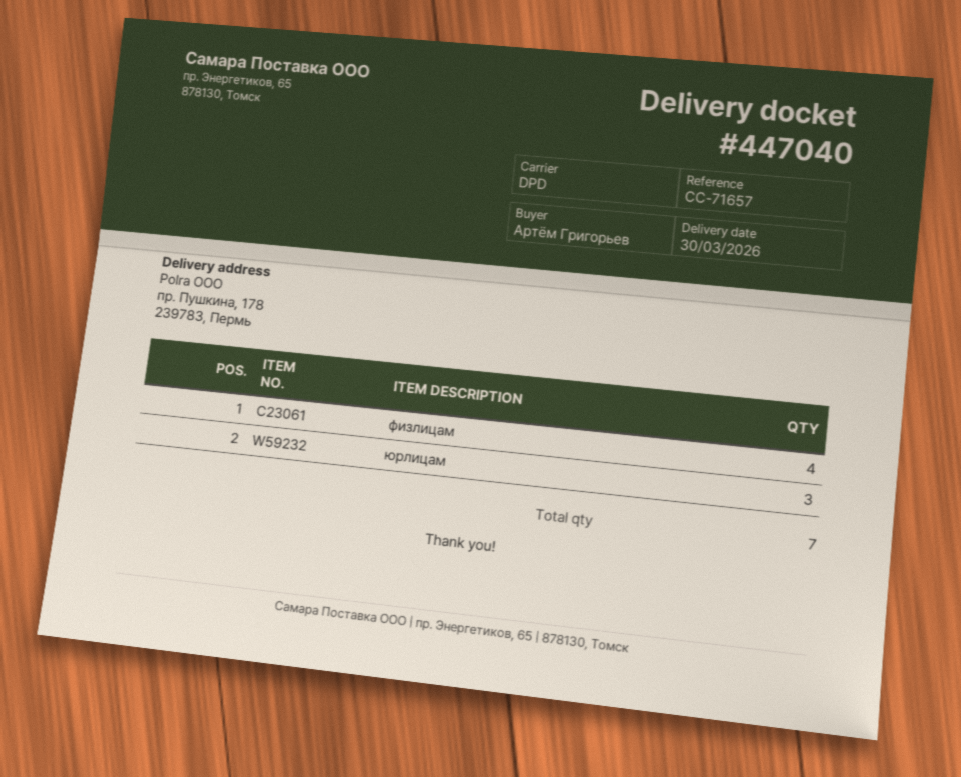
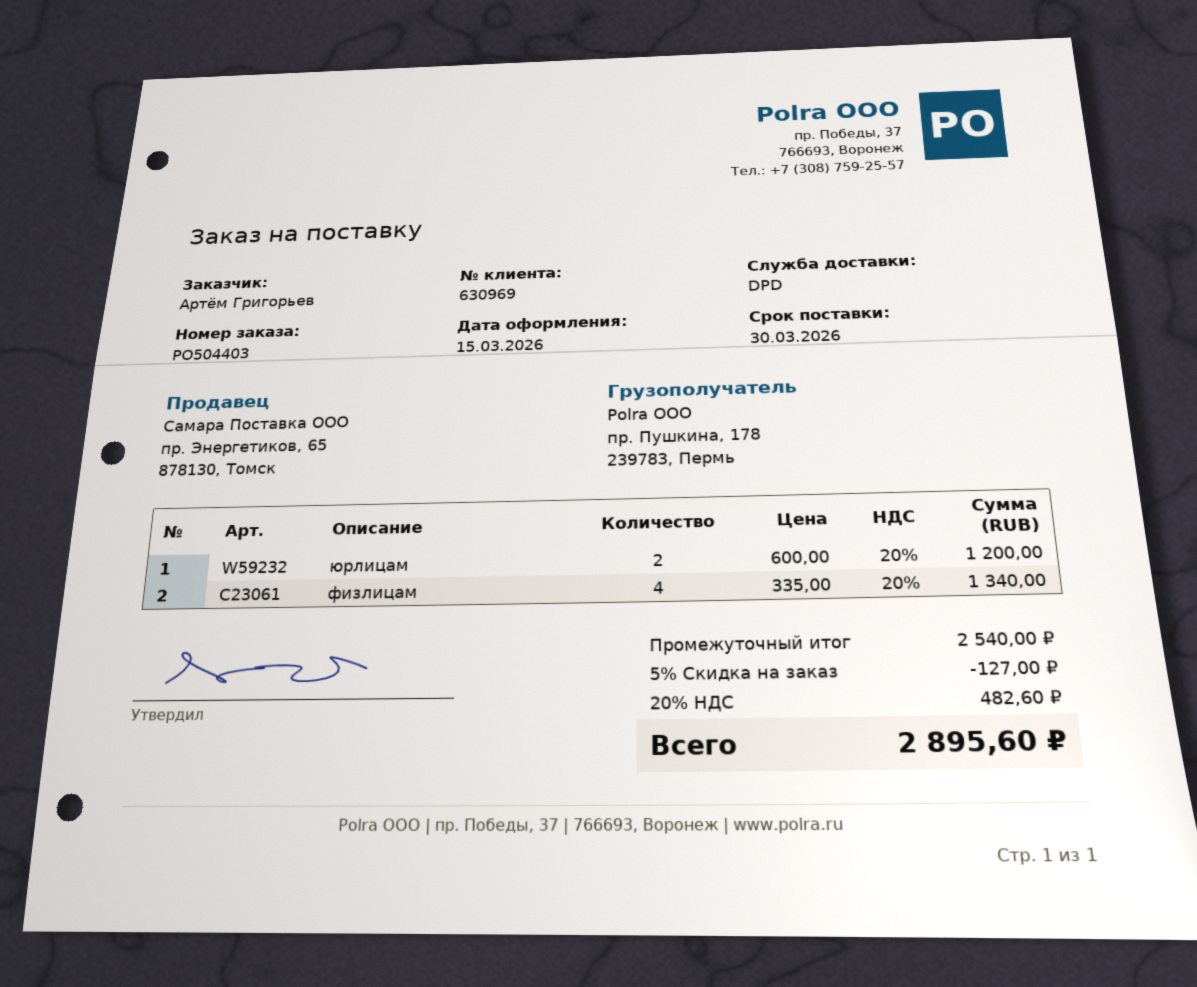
юрлицам: 3 -> 2

